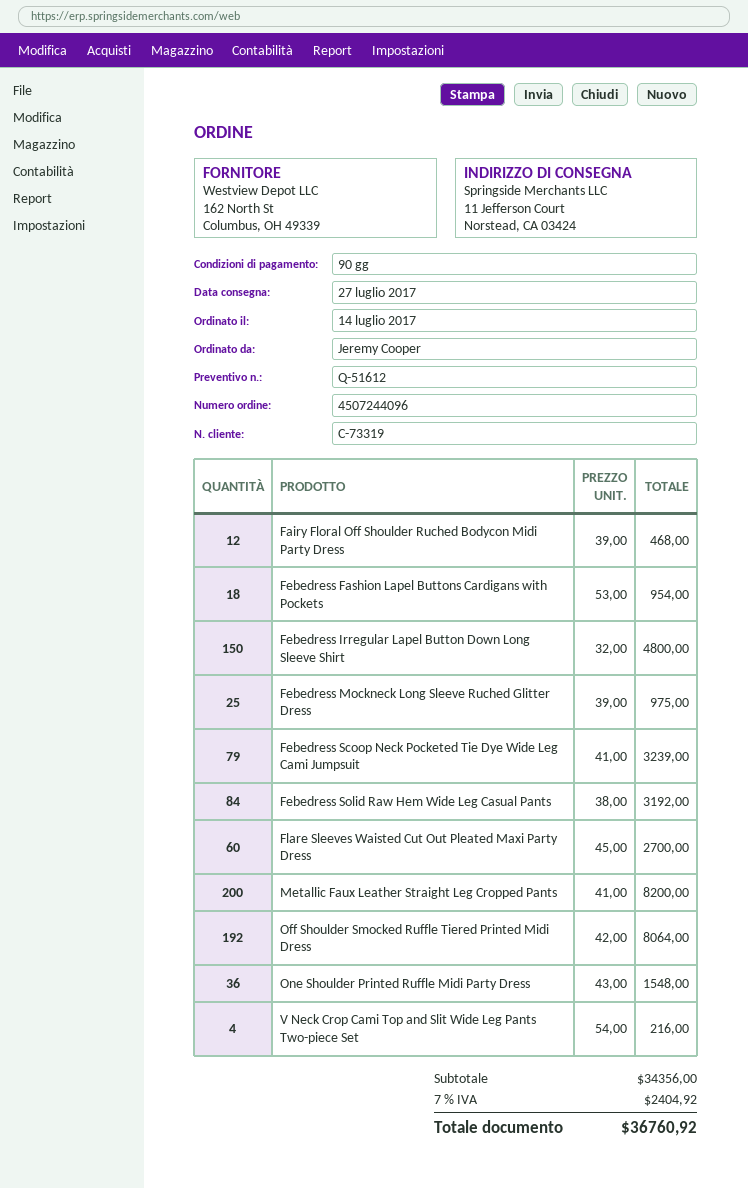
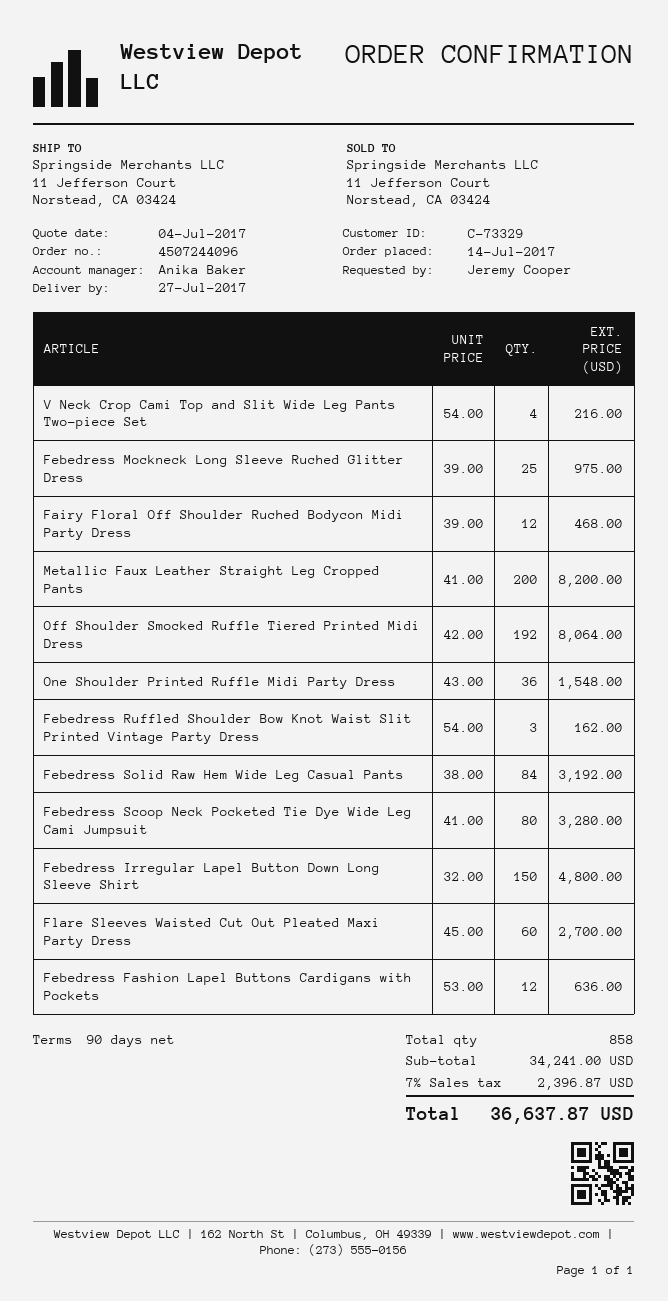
customer number: C-73319 -> C-73329
Febedress Fashion Lapel Buttons Cardigans with Pockets: 18 x 53.00 = 954.00 -> 12 x 53.00 = 636.00
Febedress Scoop Neck Pocketed Tie Dye Wide Leg Cami Jumpsuit: 79 x 41.00 = 3239.00 -> 80 x 41.00 = 3280.00
Febedress Ruffled Shoulder Bow Knot Waist Slit Printed Vintage Party Dress: none -> 3 x 54.00 = 162.00
subtotal: 34356.00 -> 34241.00
tax: 7% = 2404.92 -> 7% = 2396.87
total: 36760.92 -> 36637.87

